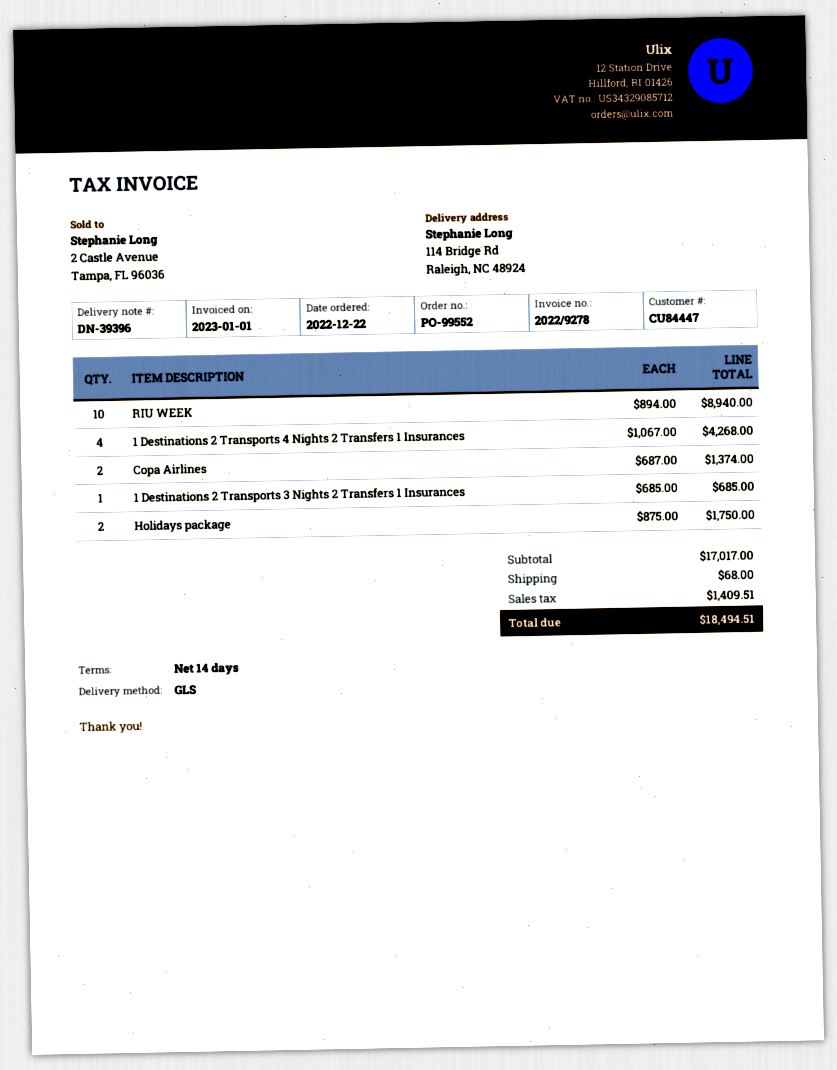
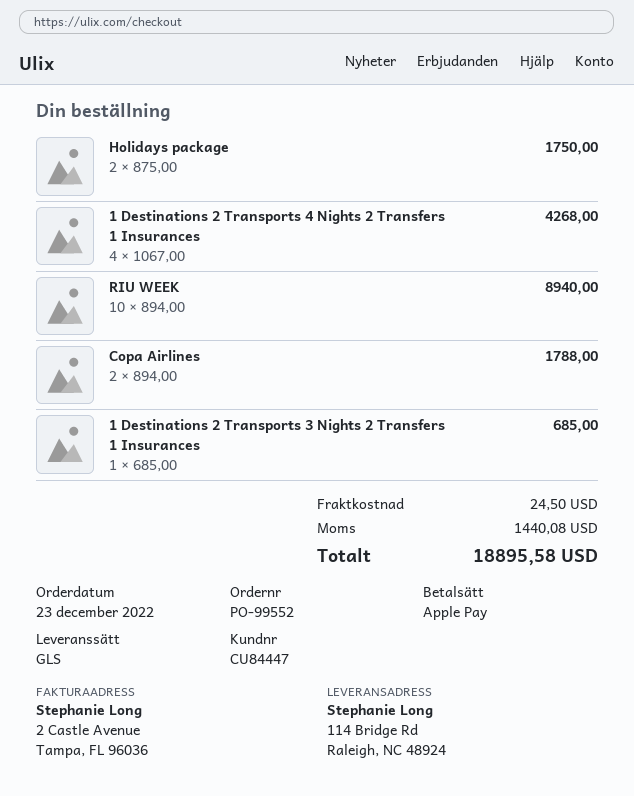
order date: 2022-12-22 -> 2022-12-23
Copa Airlines: 2 x 687.00 = 1374.00 -> 2 x 894.00 = 1788.00
shipping: 68.00 -> 24.50
tax: 1409.51 -> 1440.08
total: 18494.51 -> 18895.58

